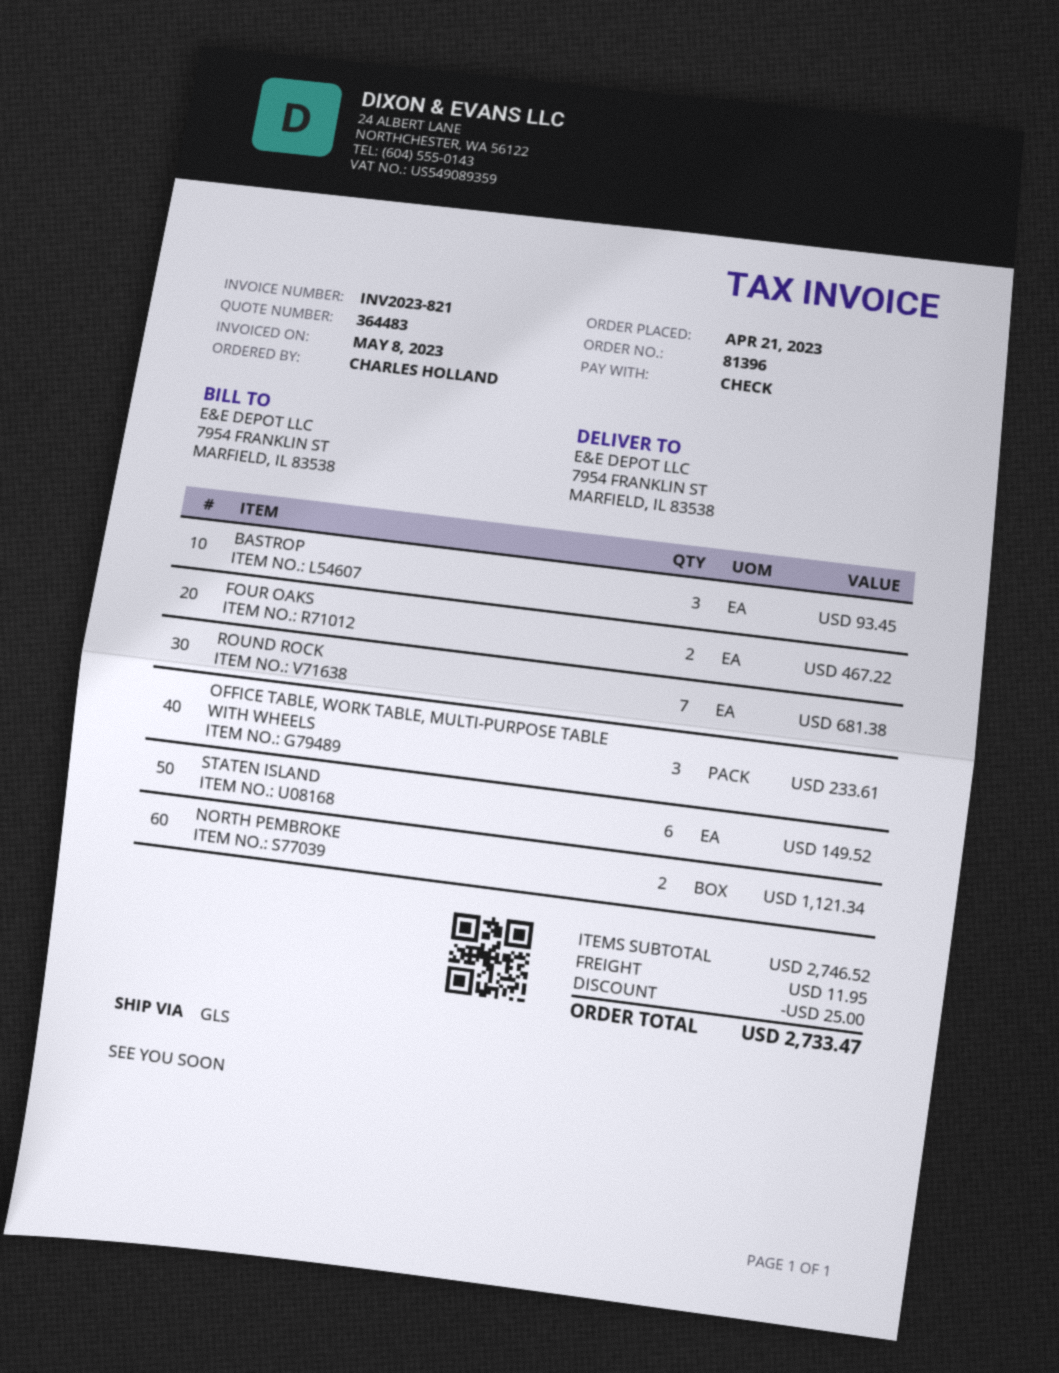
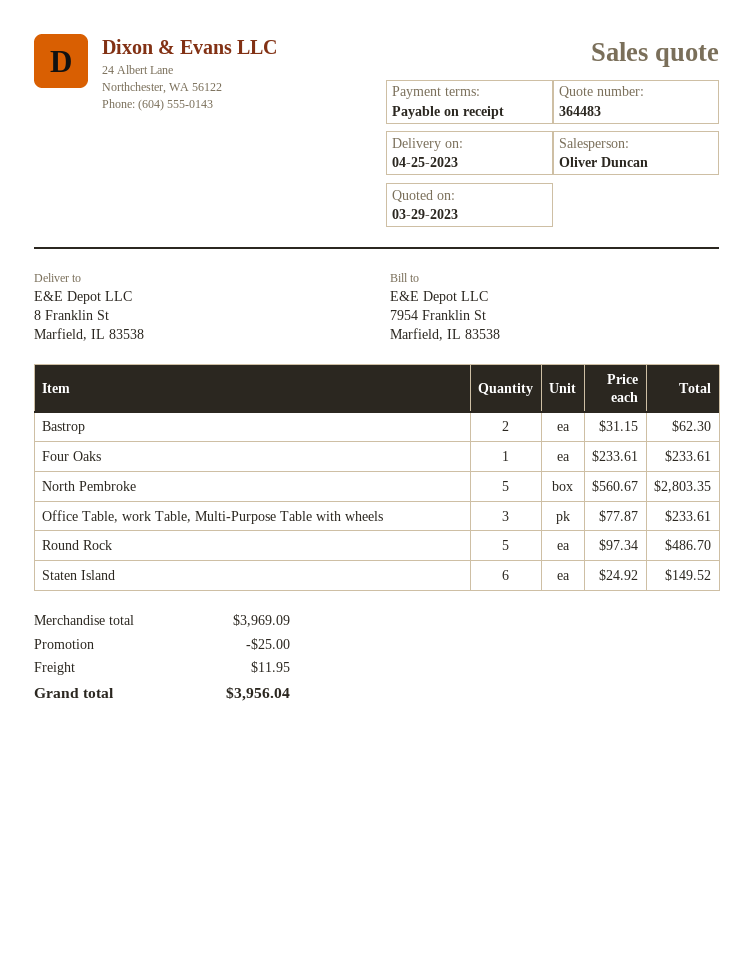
ship to: 7954 FRANKLIN ST, MARFIELD, IL 83538 -> 8 Franklin St, Marfield, IL 83538
BASTROP: 3 for 93.45 -> 2 for 62.30
FOUR OAKS: 2 for 467.22 -> 1 for 233.61
ROUND ROCK: 7 for 681.38 -> 5 for 486.70
NORTH PEMBROKE: 2 for 1121.34 -> 5 for 2803.35
subtotal: 2746.52 -> 3969.09
total: 2733.47 -> 3956.04

